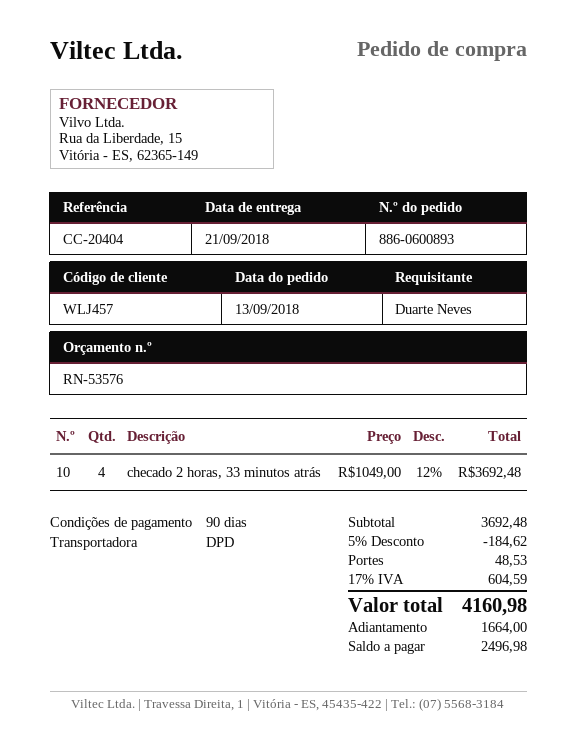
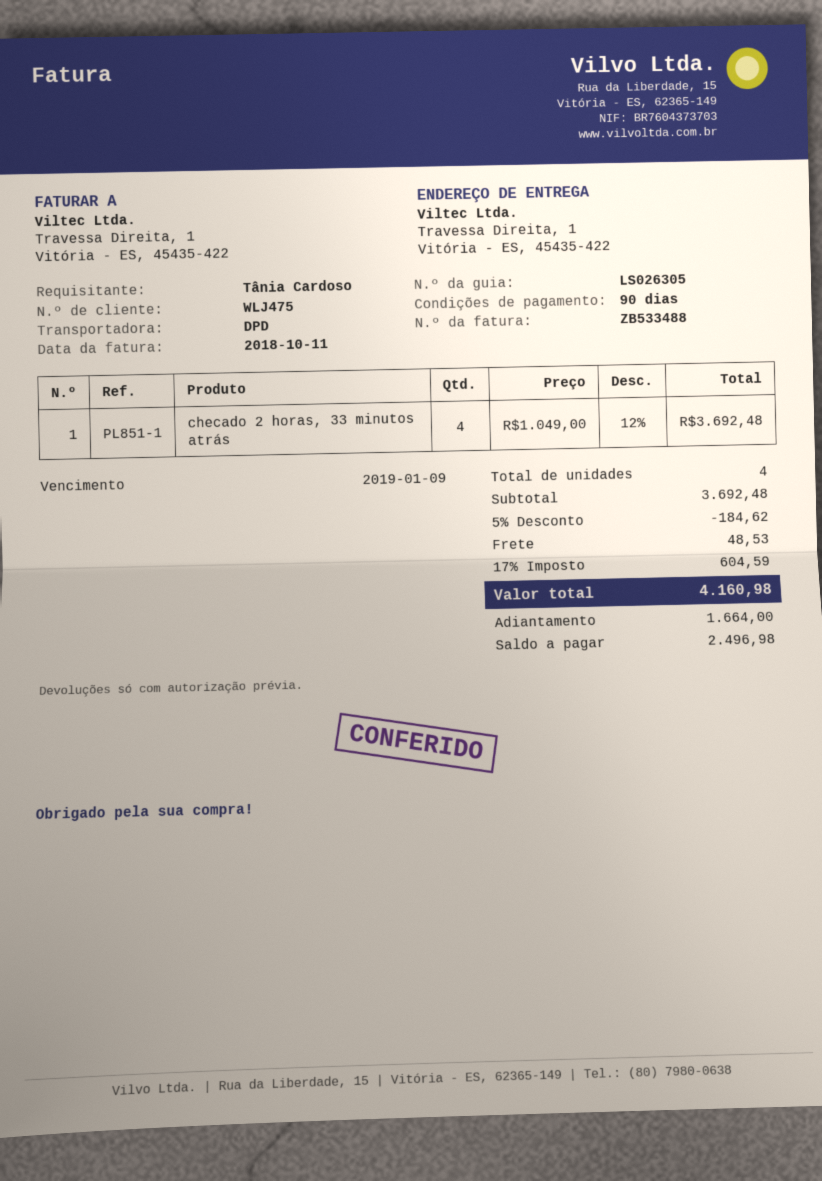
customer number: WLJ457 -> WLJ475
ordered by: Duarte Neves -> Tânia Cardoso

